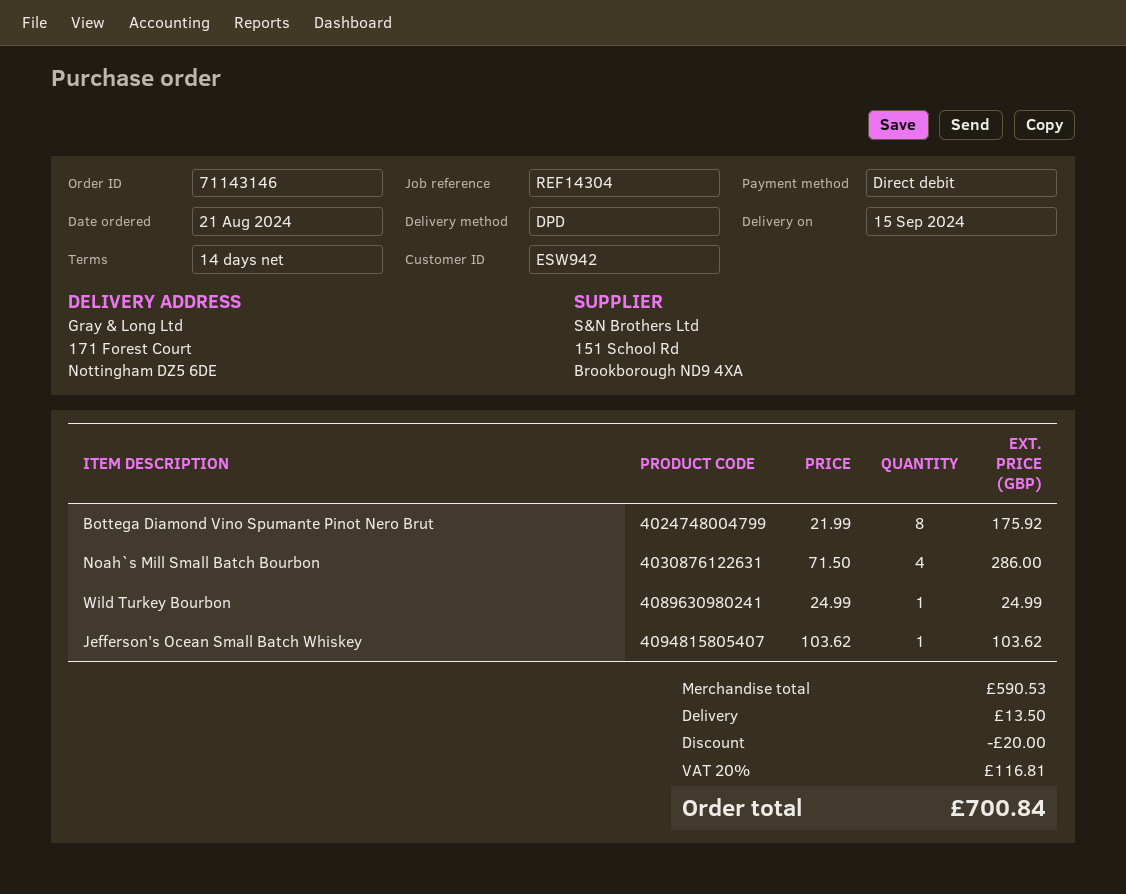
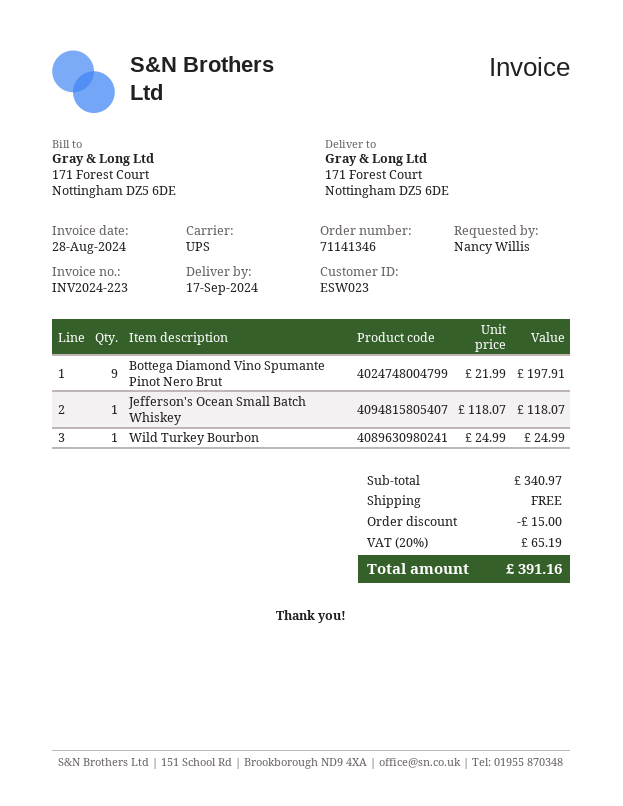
order number: 71143146 -> 71141346
delivery date: 2024-09-15 -> 2024-09-17
customer number: ESW942 -> ESW023
shipping method: DPD -> UPS
Bottega Diamond Vino Spumante Pinot Nero Brut: 8 x 21.99 = 175.92 -> 9 x 21.99 = 197.91
Noah`s Mill Small Batch Bourbon: 4 x 71.50 = 286.00 -> none
Jefferson's Ocean Small Batch Whiskey: 1 x 103.62 = 103.62 -> 1 x 118.07 = 118.07
subtotal: 590.53 -> 340.97
discount: 20.00 -> 15.00
shipping: 13.50 -> 0.00
tax: 20% = 116.81 -> 20% = 65.19
total: 700.84 -> 391.16

